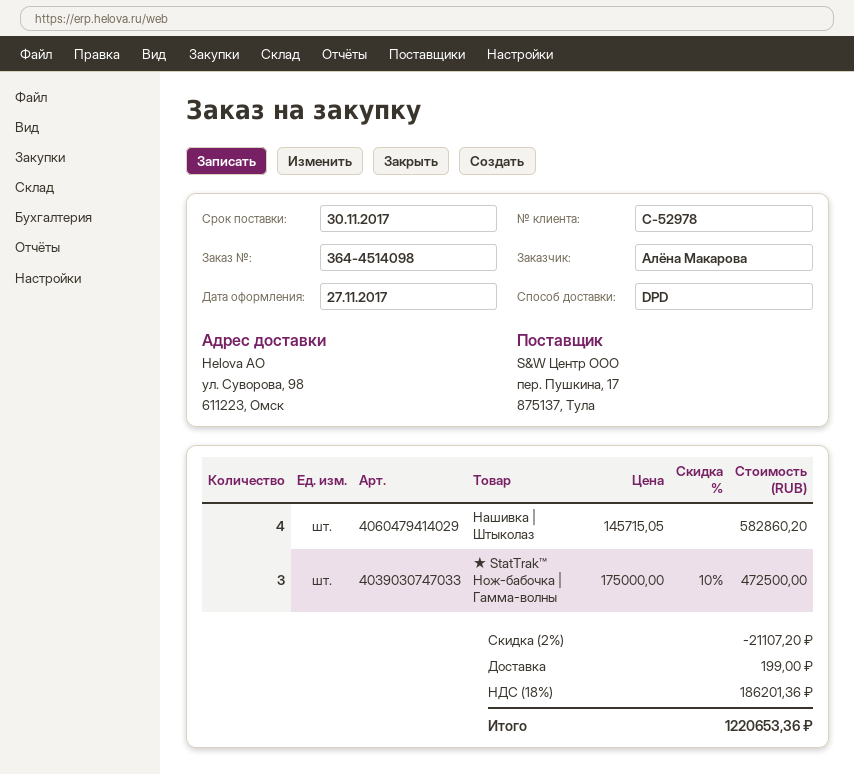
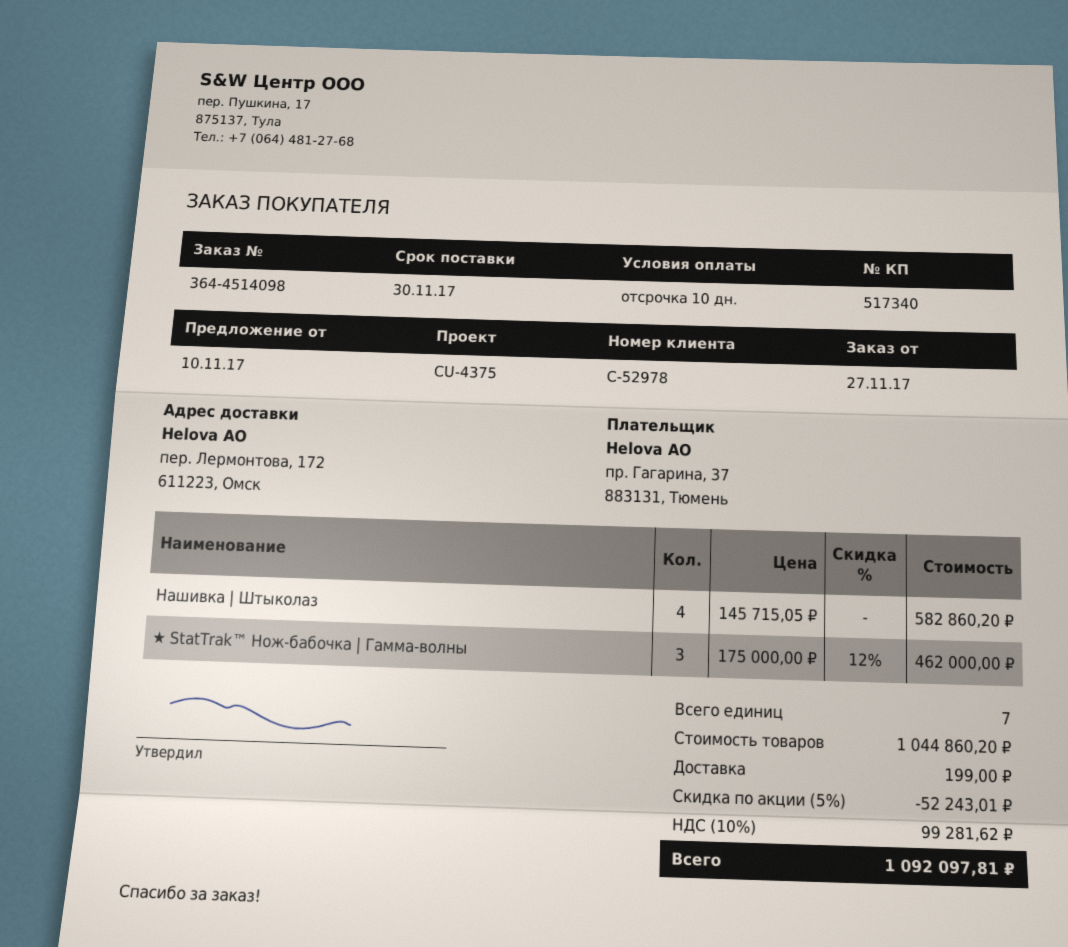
ship to: ул. Суворова, 98, 611223, Омск -> пер. Лермонтова, 172, 611223, Омск
★ StatTrak™ Нож-бабочка | Гамма-волны: 3 x 175000.00 - 10% = 472500.00 -> 3 x 175000.00 - 12% = 462000.00
discount: 2% = 21107.20 -> 5% = 52243.01
tax: 18% = 186201.36 -> 10% = 99281.62
total: 1220653.36 -> 1092097.81

